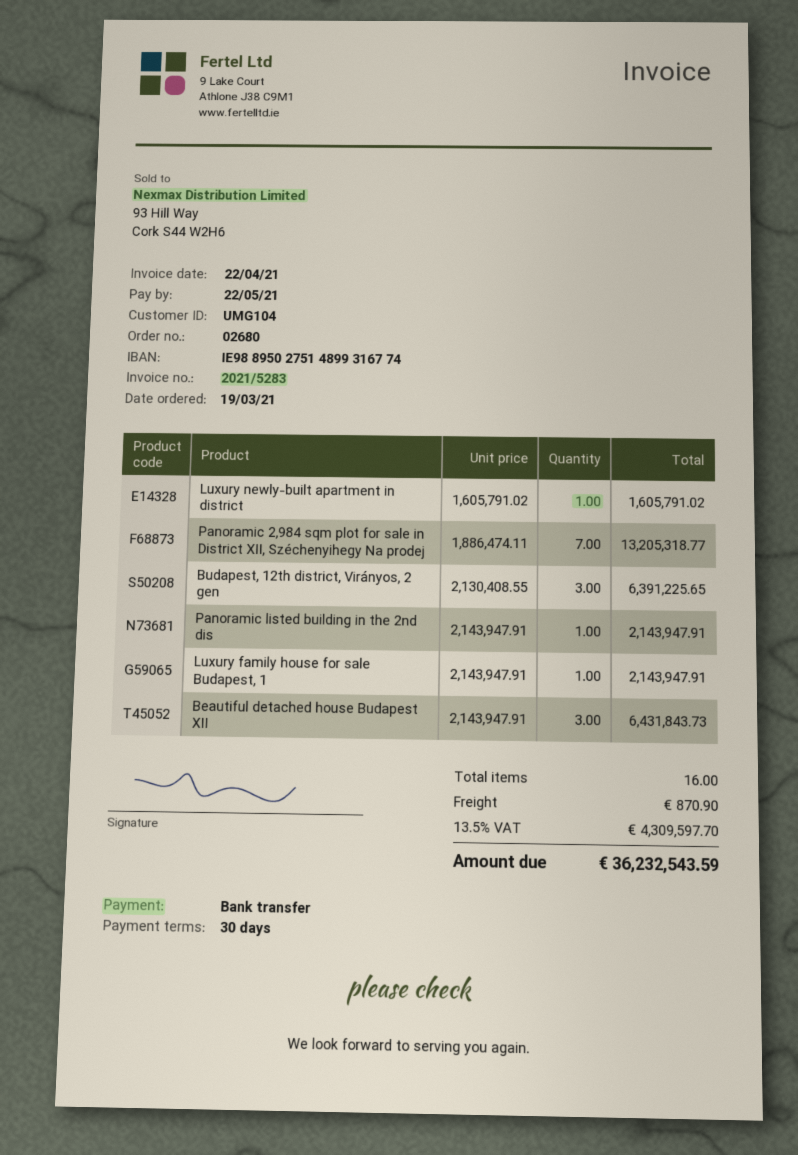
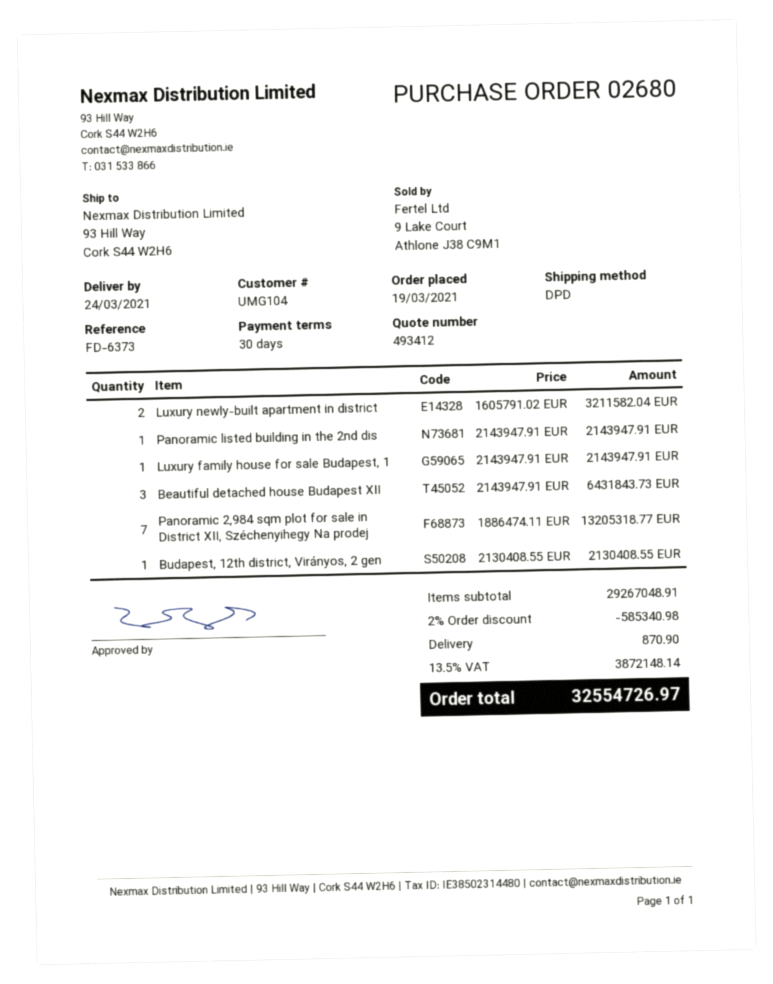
Luxury newly-built apartment in district: 1 x 1605791.02 = 1605791.02 -> 2 x 1605791.02 = 3211582.04
Budapest, 12th district, Virányos, 2 gen: 3 x 2130408.55 = 6391225.65 -> 1 x 2130408.55 = 2130408.55
discount: none -> 2% = 585340.98
tax: 13.5% = 4309597.70 -> 13.5% = 3872148.14
total: 36232543.59 -> 32554726.97

